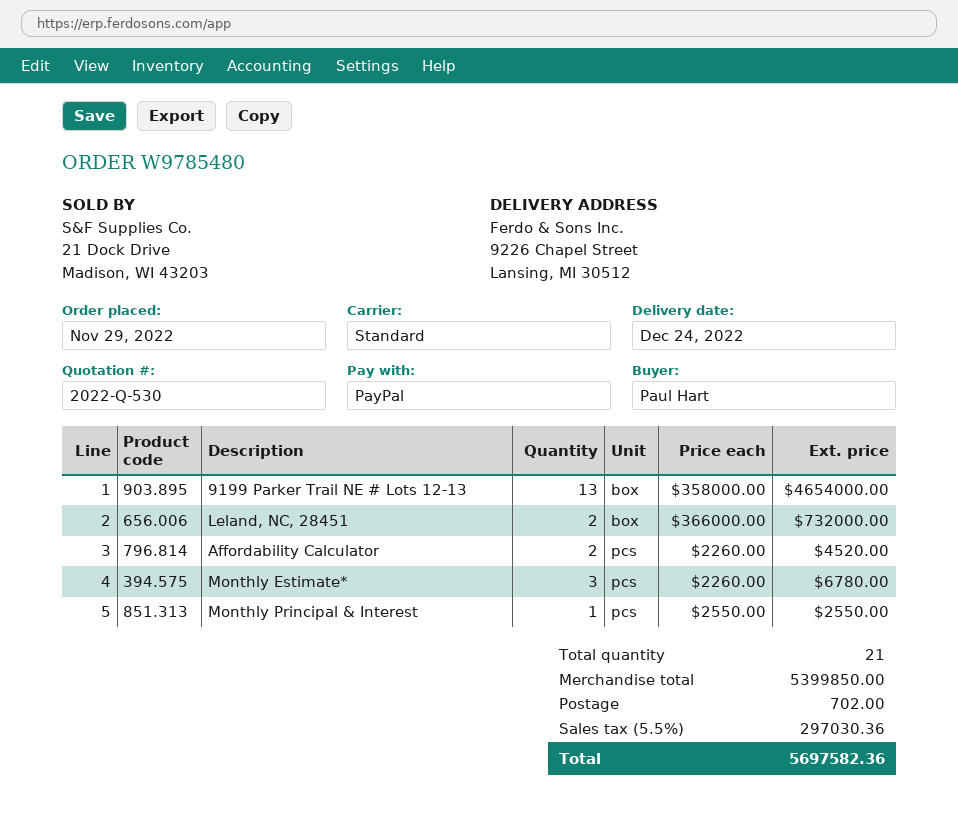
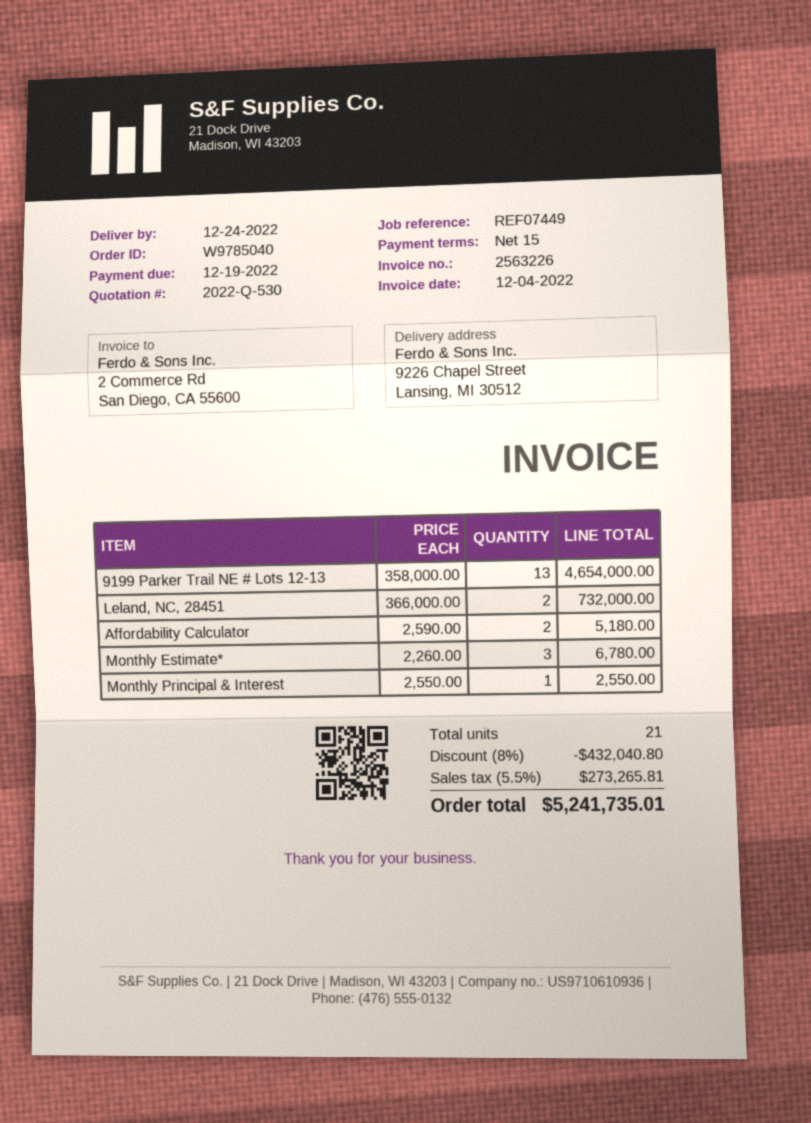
order number: W9785480 -> W9785040
Affordability Calculator: 2 x 2260.00 = 4520.00 -> 2 x 2590.00 = 5180.00
discount: none -> 8% = 432040.80
shipping: 702.00 -> none
tax: 5.5% = 297030.36 -> 5.5% = 273265.81
total: 5697582.36 -> 5241735.01

